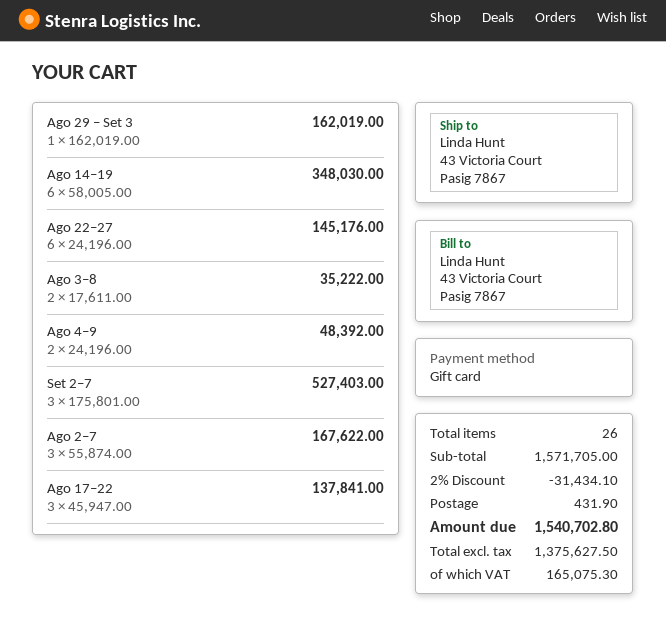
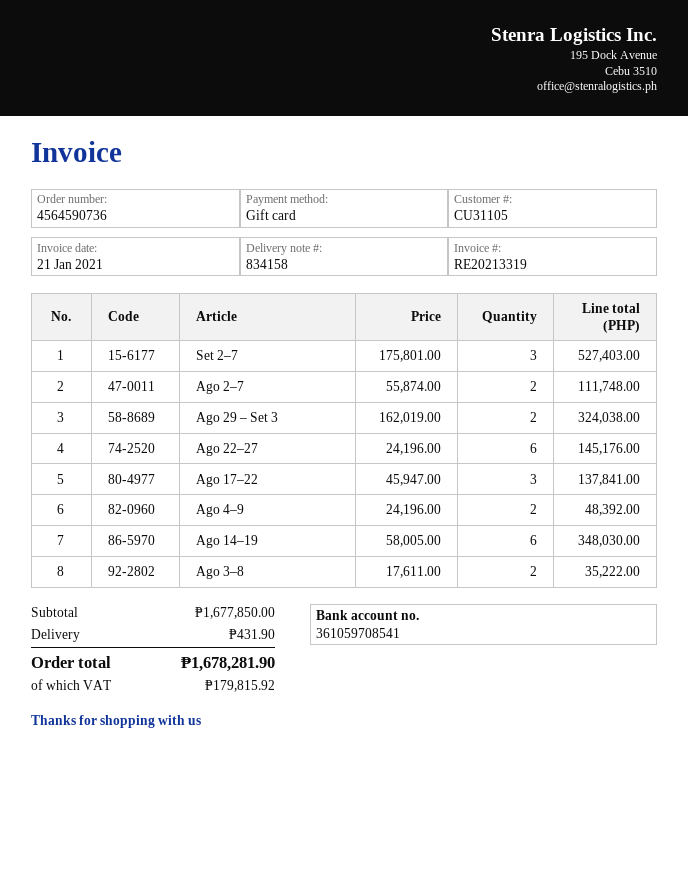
Ago 29 – Set 3: 1 x 162019.00 = 162019.00 -> 2 x 162019.00 = 324038.00
Ago 2–7: 3 x 55874.00 = 167622.00 -> 2 x 55874.00 = 111748.00
subtotal: 1571705.00 -> 1677850.00
discount: 2% = 31434.10 -> none
tax: 165075.30 -> 179815.92
total: 1540702.80 -> 1678281.90

